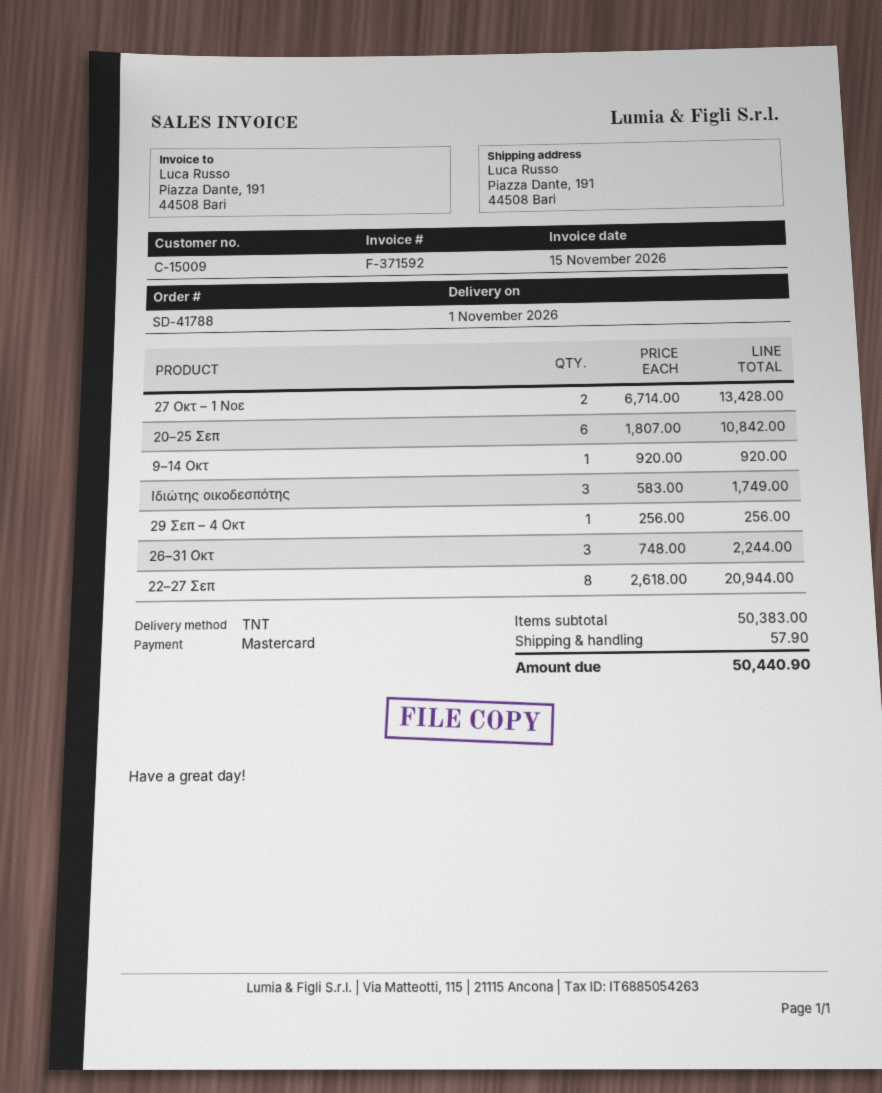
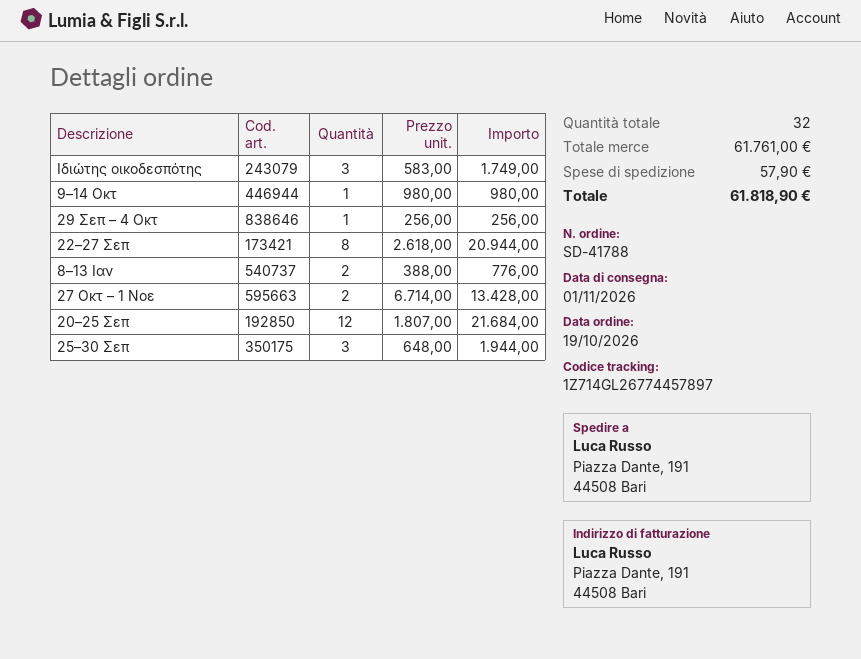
20–25 Σεπ: 6 x 1807.00 = 10842.00 -> 12 x 1807.00 = 21684.00
9–14 Οκτ: 1 x 920.00 = 920.00 -> 1 x 980.00 = 980.00
26–31 Οκτ: 3 x 748.00 = 2244.00 -> none
8–13 Ιαν: none -> 2 x 388.00 = 776.00
25–30 Σεπ: none -> 3 x 648.00 = 1944.00
subtotal: 50383.00 -> 61761.00
total: 50440.90 -> 61818.90

